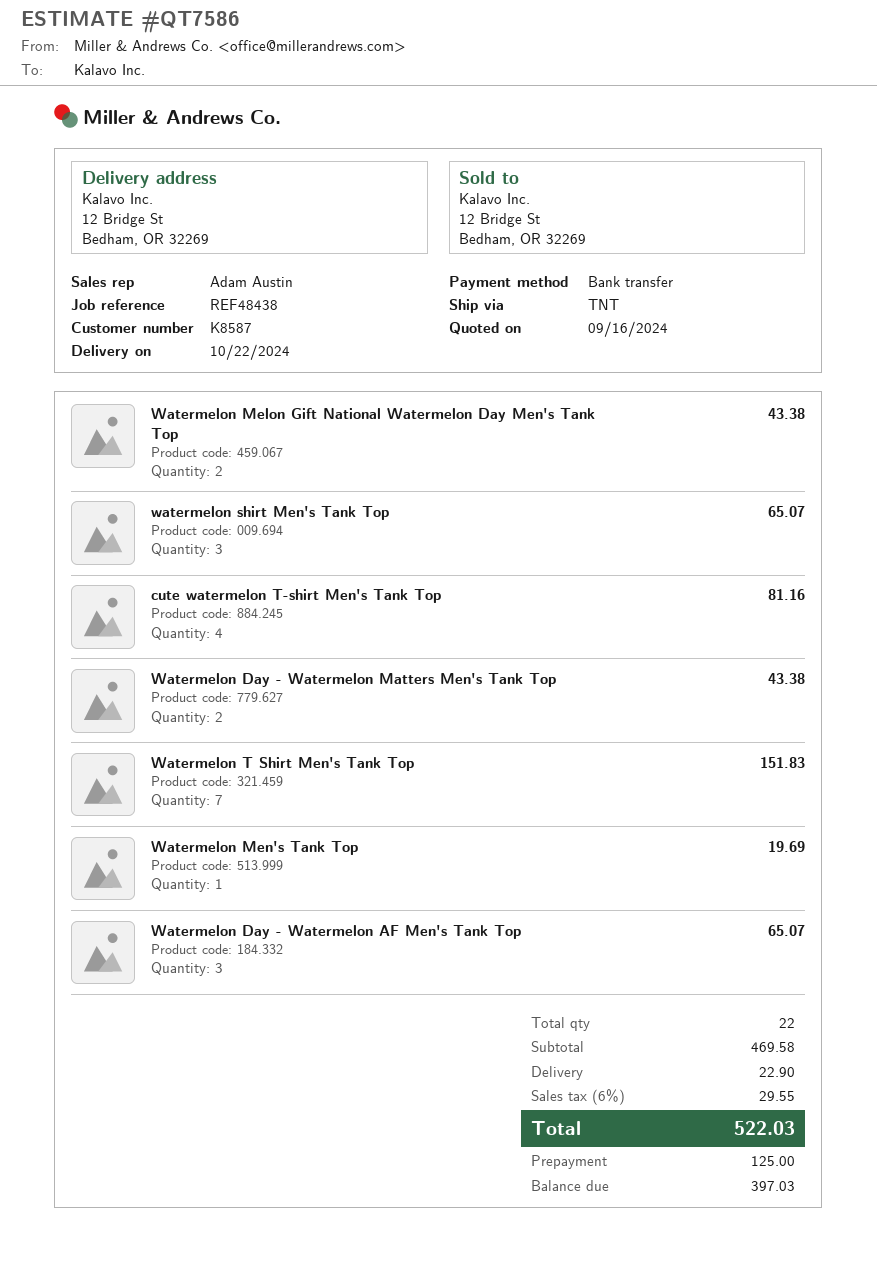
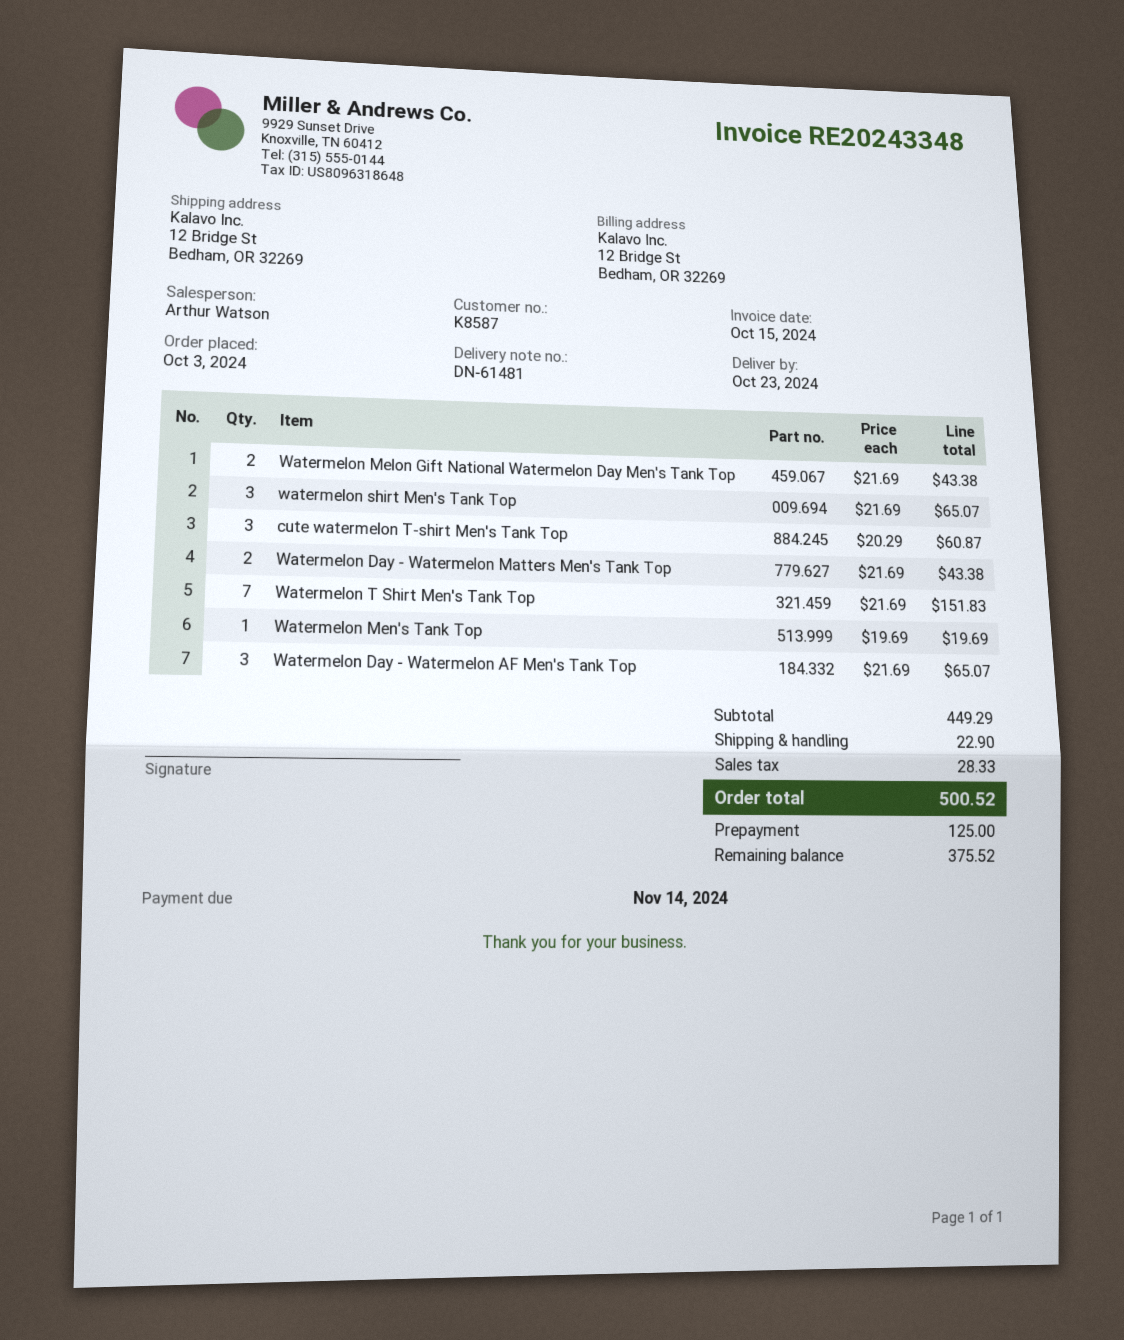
delivery date: 2024-10-22 -> 2024-10-23
sales rep: Adam Austin -> Arthur Watson
cute watermelon T-shirt Men's Tank Top: 4 for 81.16 -> 3 for 60.87
subtotal: 469.58 -> 449.29
tax: 29.55 -> 28.33
total: 522.03 -> 500.52
balance: 397.03 -> 375.52

